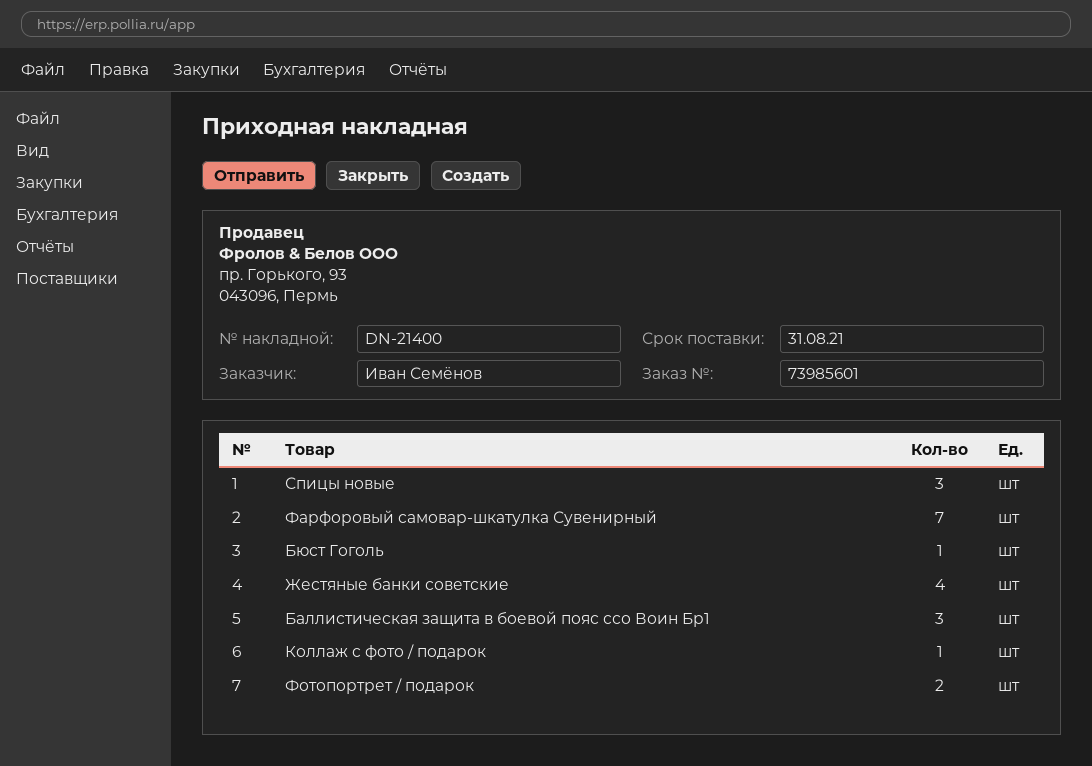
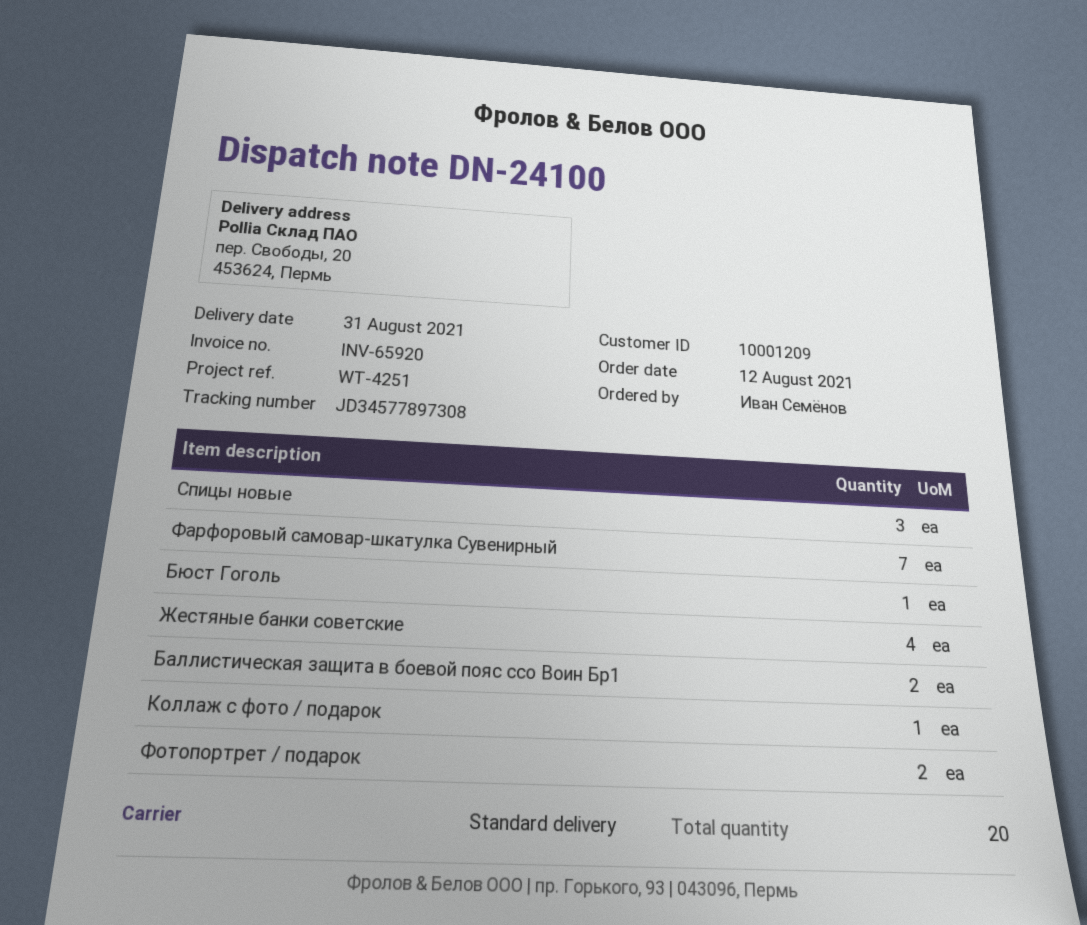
delivery note number: DN-21400 -> DN-24100
Баллистическая защита в боевой пояс ссо Воин Бр1: 3 -> 2

